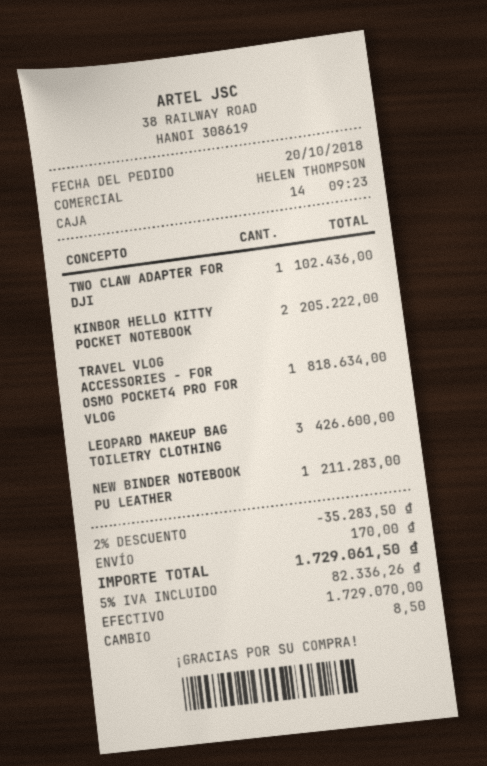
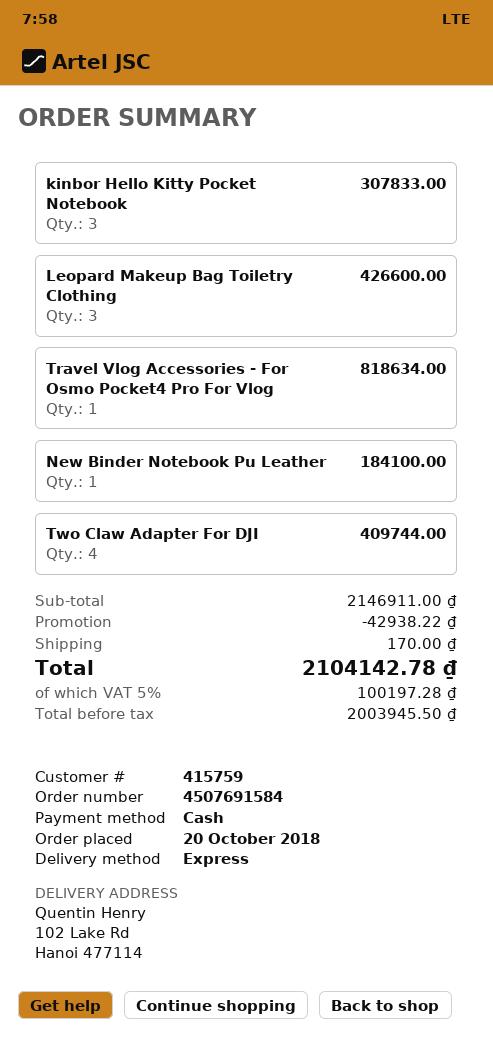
TWO CLAW ADAPTER FOR DJI: 1 for 102436.00 -> 4 for 409744.00
KINBOR HELLO KITTY POCKET NOTEBOOK: 2 for 205222.00 -> 3 for 307833.00
NEW BINDER NOTEBOOK PU LEATHER: 1 for 211283.00 -> 1 for 184100.00
discount: 35283.50 -> 42938.22
tax: 5% = 82336.26 -> 5% = 100197.28
total: 1729061.50 -> 2104142.78

